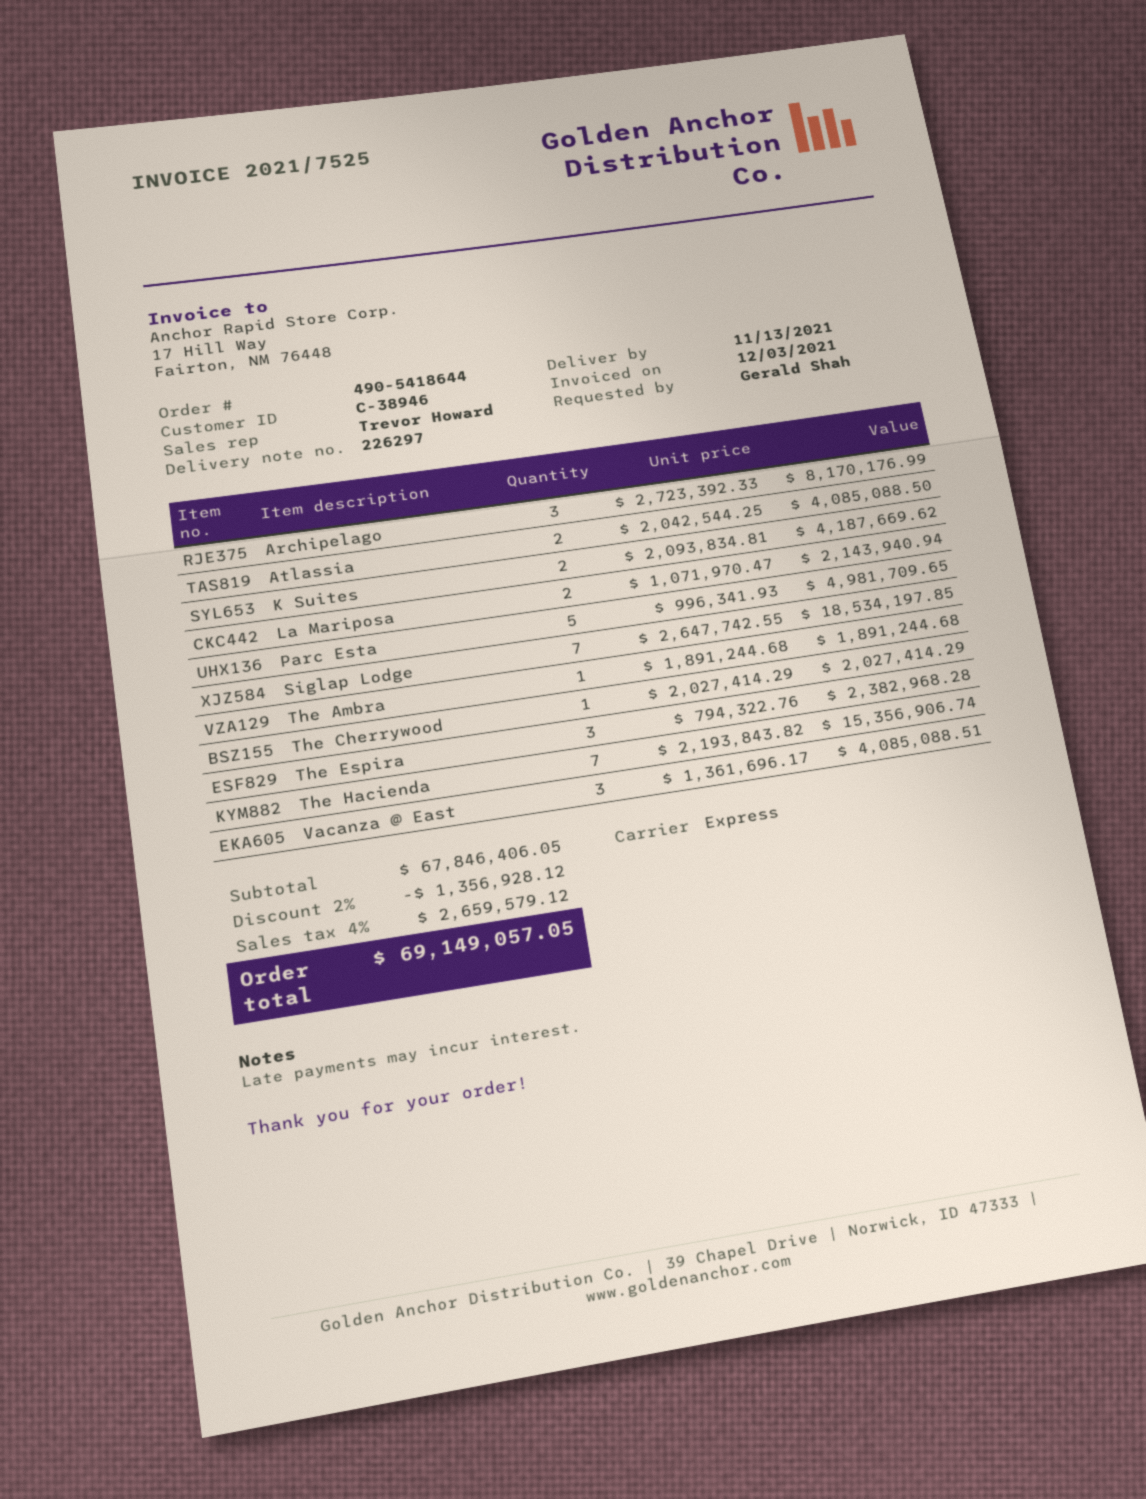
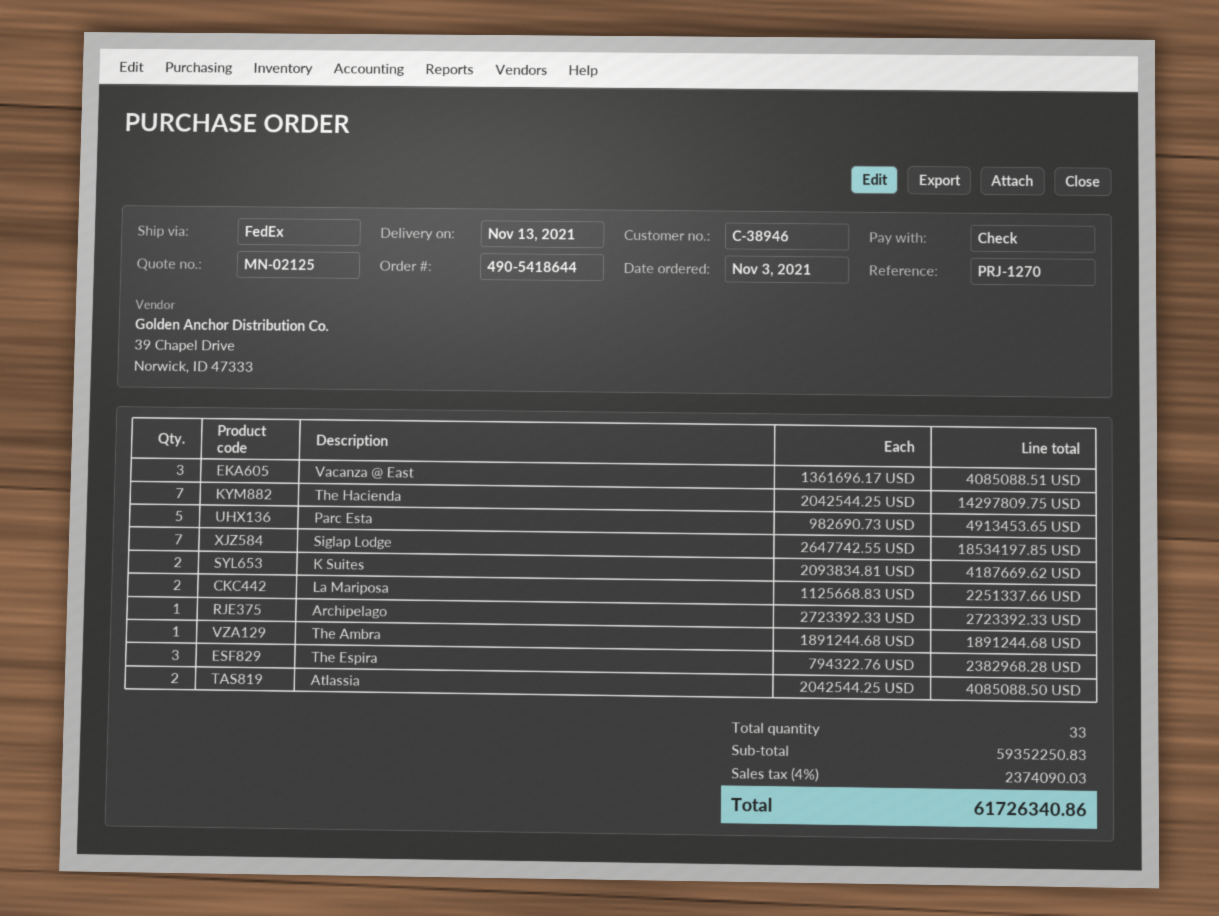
shipping method: express -> FedEx
Archipelago: 3 x 2723392.33 = 8170176.99 -> 1 x 2723392.33 = 2723392.33
La Mariposa: 2 x 1071970.47 = 2143940.94 -> 2 x 1125668.83 = 2251337.66
Parc Esta: 5 x 996341.93 = 4981709.65 -> 5 x 982690.73 = 4913453.65
The Cherrywood: 1 x 2027414.29 = 2027414.29 -> none
The Hacienda: 7 x 2193843.82 = 15356906.74 -> 7 x 2042544.25 = 14297809.75
subtotal: 67846406.05 -> 59352250.83
discount: 2% = 1356928.12 -> none
tax: 4% = 2659579.12 -> 4% = 2374090.03
total: 69149057.05 -> 61726340.86

